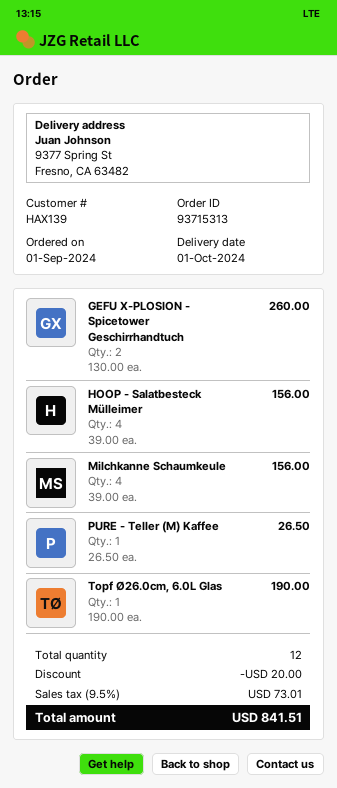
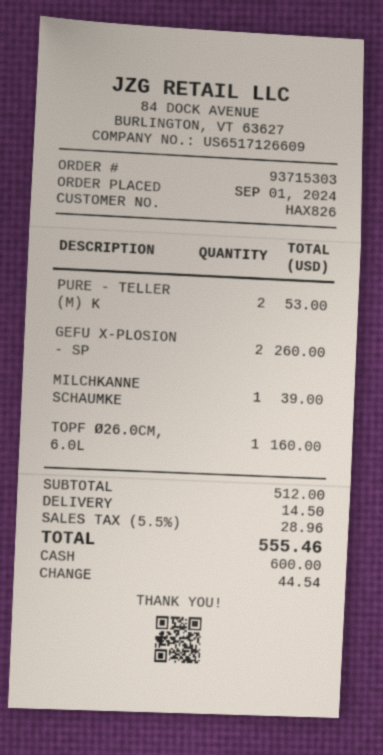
order number: 93715313 -> 93715303
customer number: HAX139 -> HAX826
HOOP - Salatbesteck Mülleimer: 4 for 156.00 -> none
Milchkanne Schaumkeule: 4 for 156.00 -> 1 for 39.00
PURE - Teller (M) Kaffee: 1 for 26.50 -> 2 for 53.00
Topf Ø26.0cm, 6.0L Glas: 1 for 190.00 -> 1 for 160.00
discount: 20.00 -> none
shipping: none -> 14.50
tax: 9.5% = 73.01 -> 5.5% = 28.96
total: 841.51 -> 555.46

